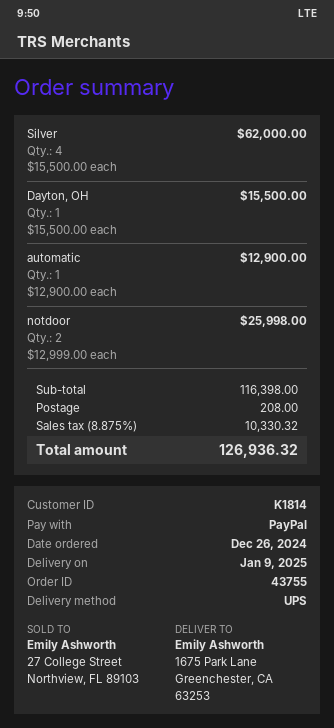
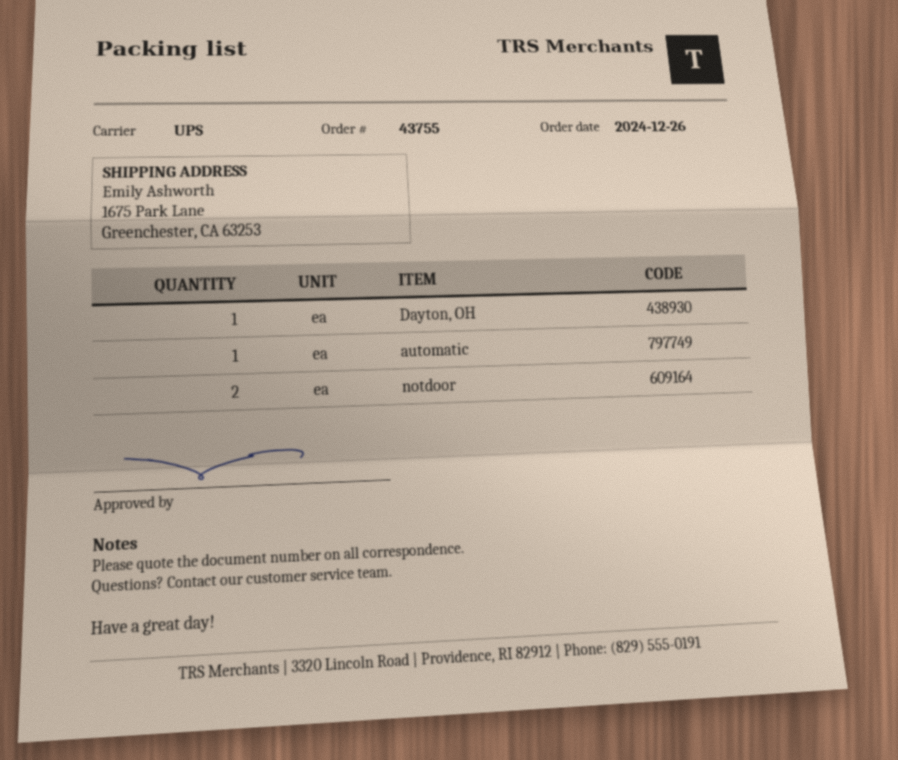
Silver: 4 -> none

